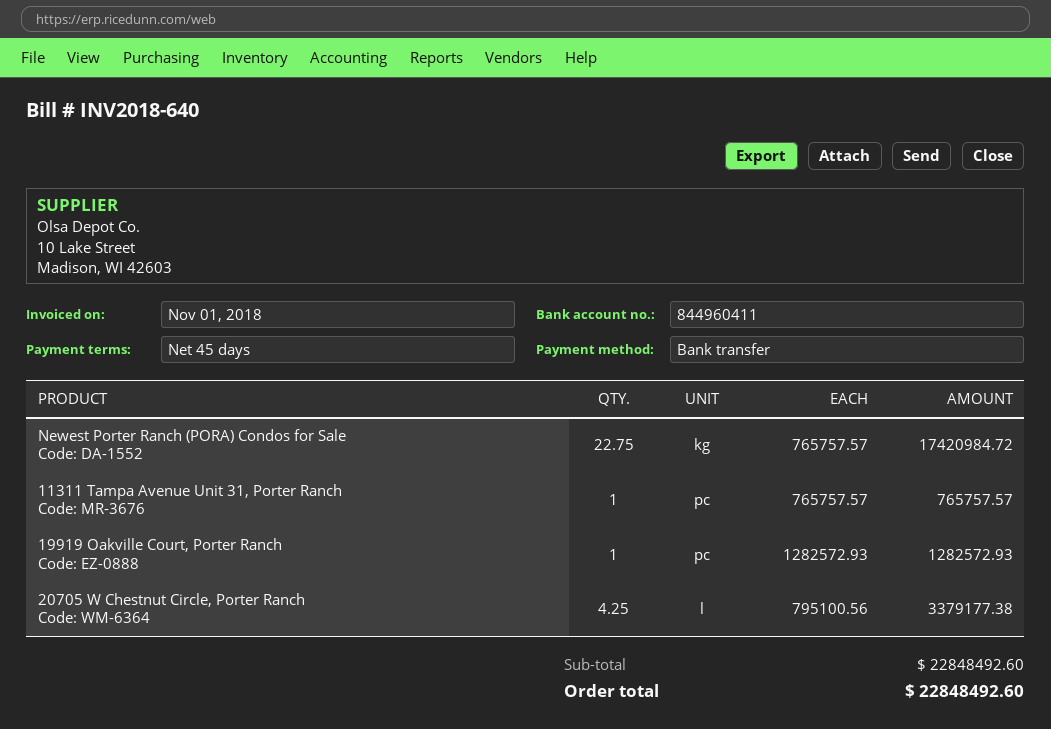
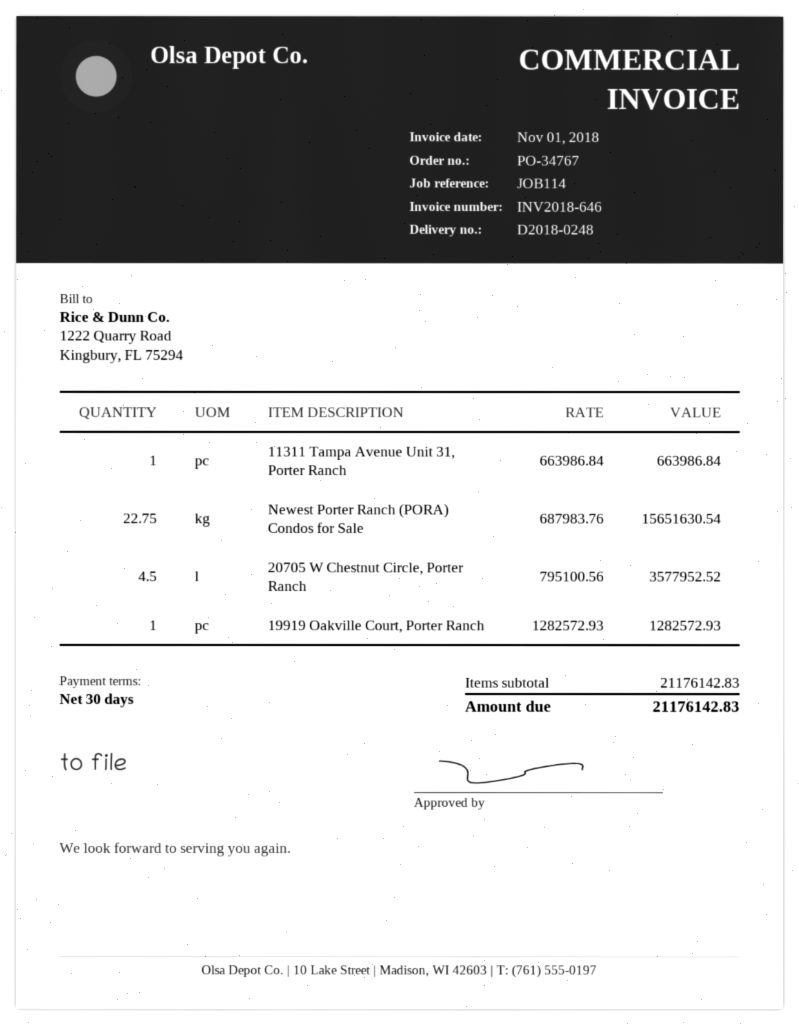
invoice number: INV2018-640 -> INV2018-646
payment terms: 45 days -> 30 days
Newest Porter Ranch (PORA) Condos for Sale: 22.75 x 765757.57 = 17420984.72 -> 22.75 x 687983.76 = 15651630.54
11311 Tampa Avenue Unit 31, Porter Ranch: 1 x 765757.57 = 765757.57 -> 1 x 663986.84 = 663986.84
20705 W Chestnut Circle, Porter Ranch: 4.25 x 795100.56 = 3379177.38 -> 4.5 x 795100.56 = 3577952.52
subtotal: 22848492.60 -> 21176142.83
total: 22848492.60 -> 21176142.83

